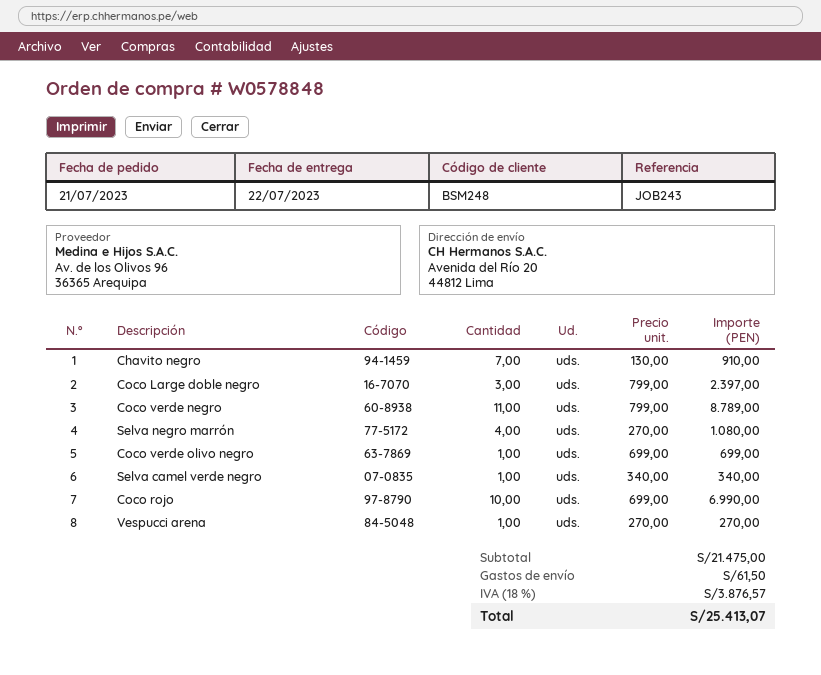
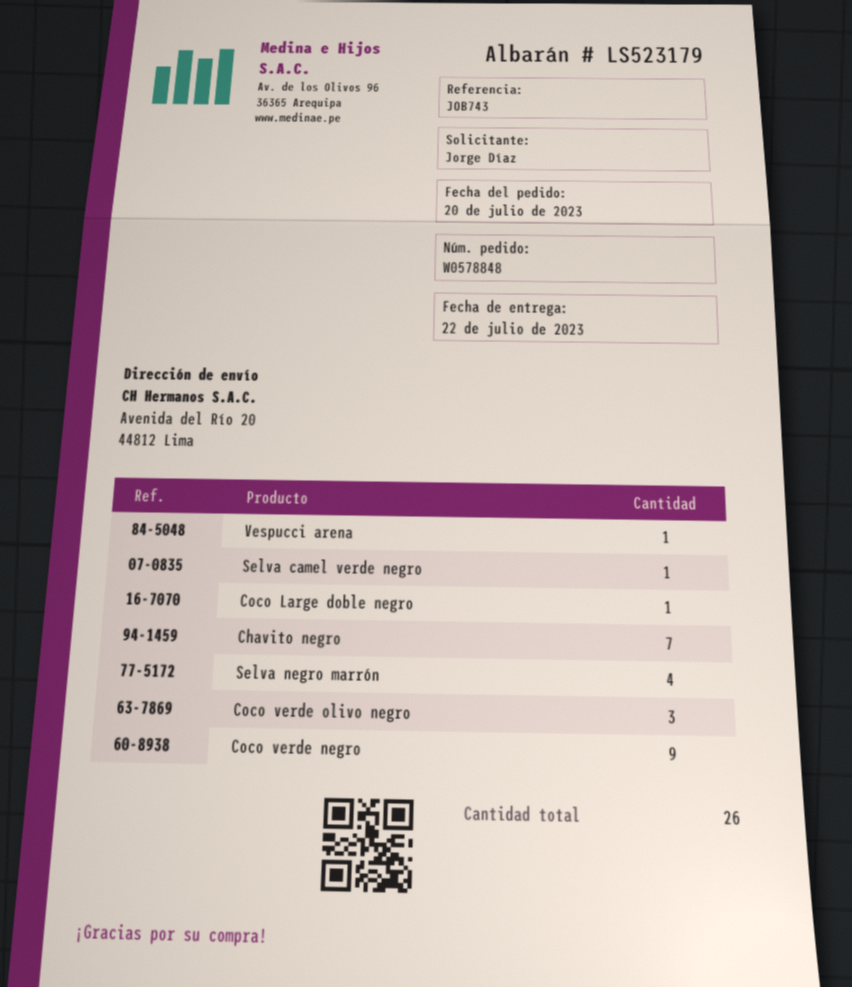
order date: 2023-07-21 -> 2023-07-20
reference: JOB243 -> JOB743
Coco Large doble negro: 3 -> 1
Coco verde negro: 11 -> 9
Coco verde olivo negro: 1 -> 3
Coco rojo: 10 -> none

